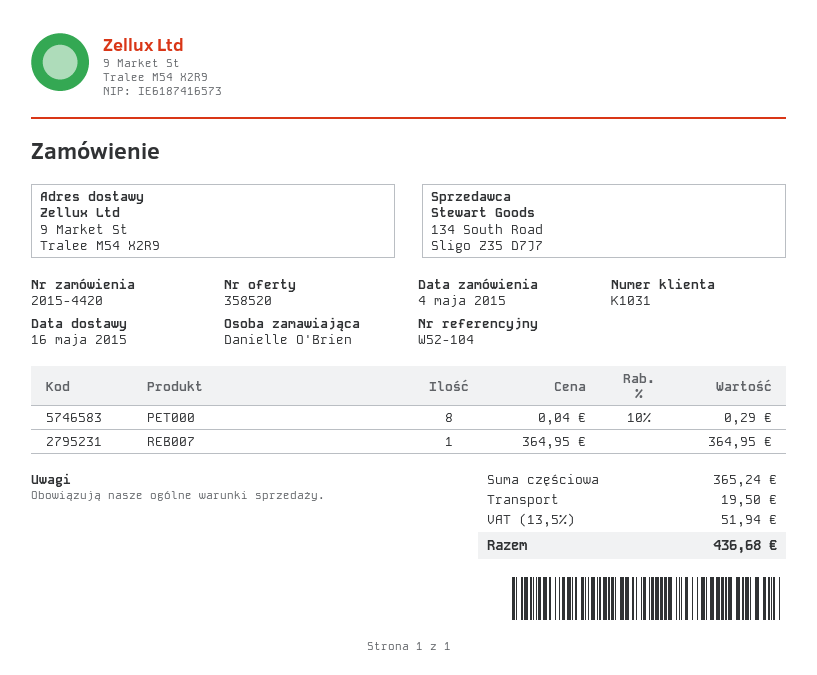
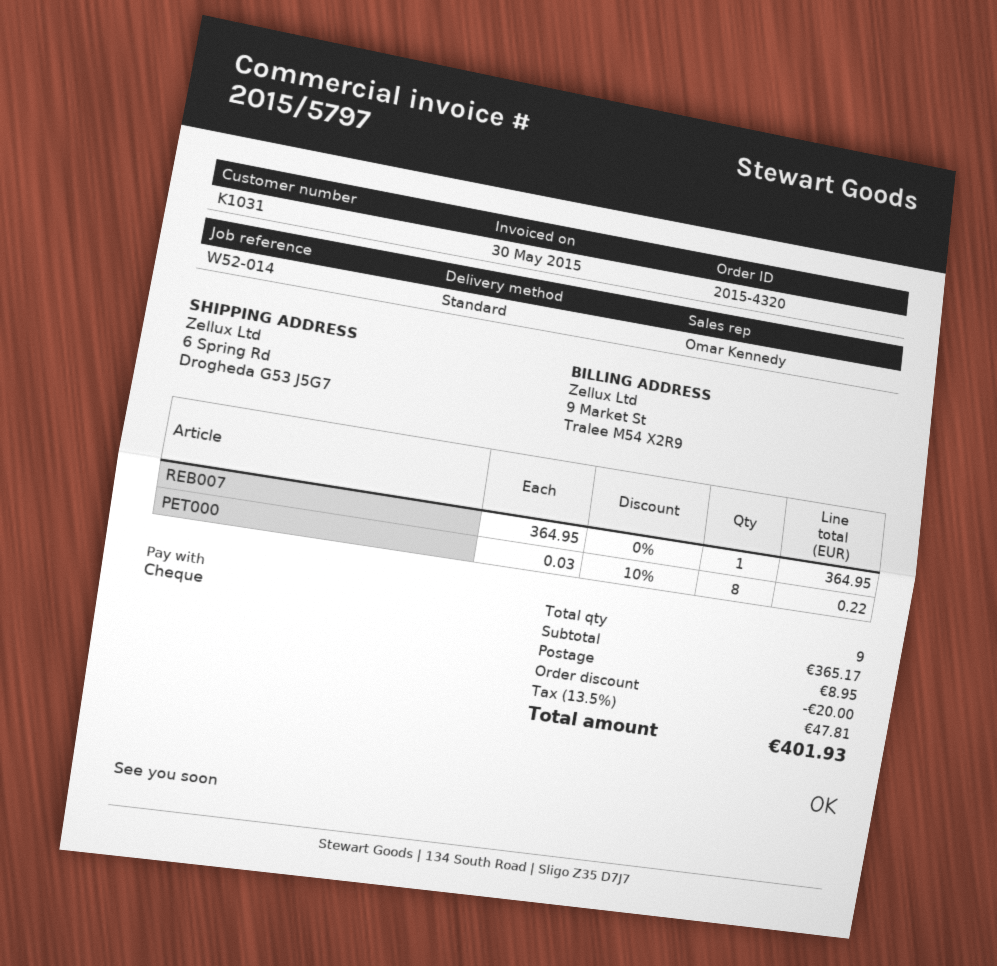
order number: 2015-4420 -> 2015-4320
reference: W52-104 -> W52-014
ship to: 9 Market St, Tralee M54 X2R9 -> 6 Spring Rd, Drogheda G53 J5G7
PET000: 8 x 0.04 - 10% = 0.29 -> 8 x 0.03 - 10% = 0.22
subtotal: 365.24 -> 365.17
discount: none -> 20.00
shipping: 19.50 -> 8.95
tax: 13.5% = 51.94 -> 13.5% = 47.81
total: 436.68 -> 401.93

